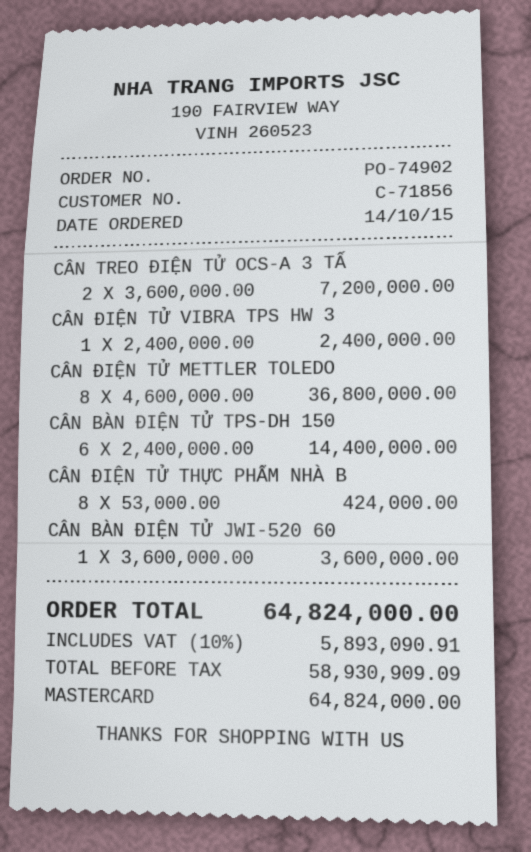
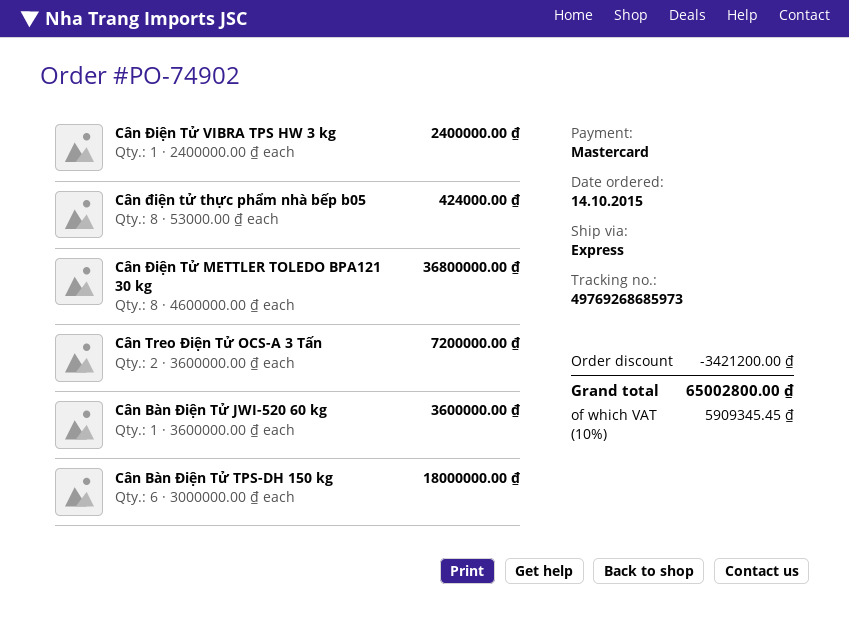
CÂN BÀN ĐIỆN TỬ TPS-DH 150: 6 x 2400000.00 = 14400000.00 -> 6 x 3000000.00 = 18000000.00
discount: none -> 3421200.00
tax: 10% = 5893090.91 -> 10% = 5909345.45
total: 64824000.00 -> 65002800.00

